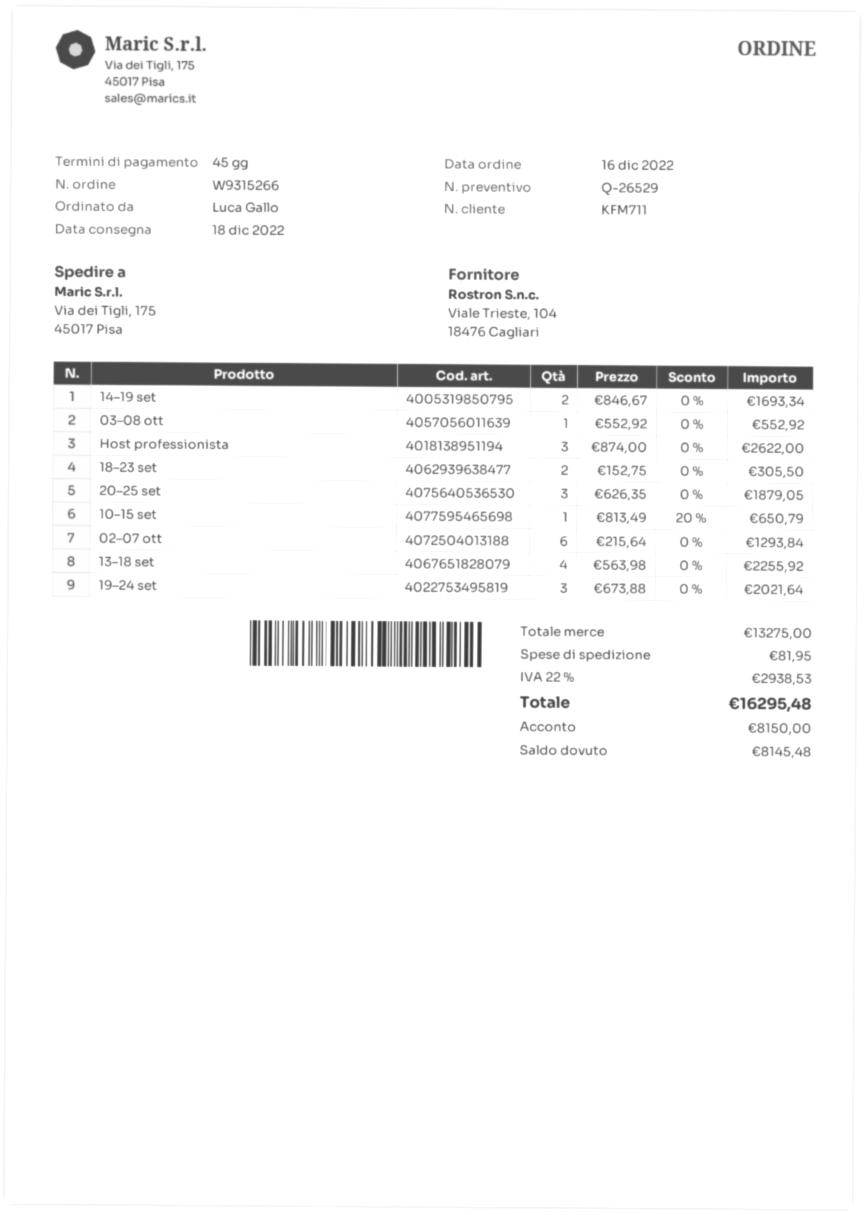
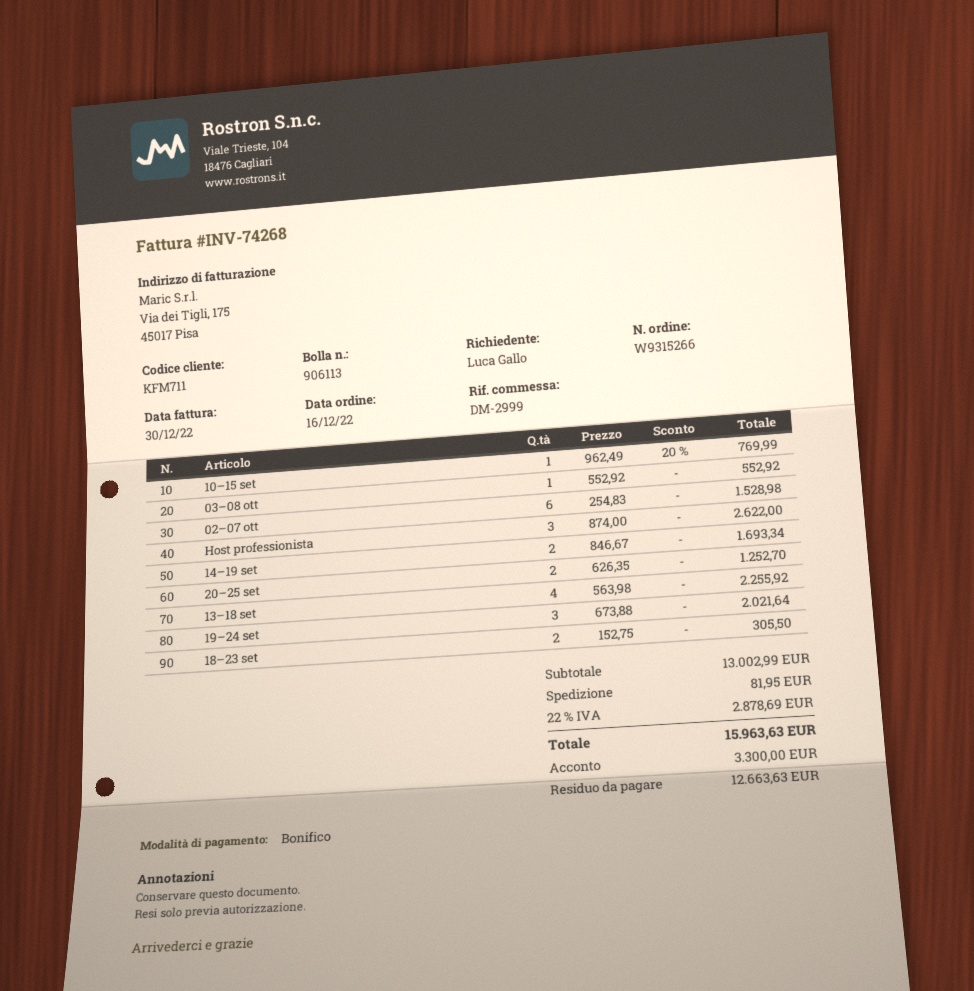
20–25 set: 3 x 626.35 = 1879.05 -> 2 x 626.35 = 1252.70
10–15 set: 1 x 813.49 - 20% = 650.79 -> 1 x 962.49 - 20% = 769.99
02–07 ott: 6 x 215.64 = 1293.84 -> 6 x 254.83 = 1528.98
subtotal: 13275.00 -> 13002.99
tax: 22% = 2938.53 -> 22% = 2878.69
total: 16295.48 -> 15963.63
deposit: 8150.00 -> 3300.00
balance: 8145.48 -> 12663.63

